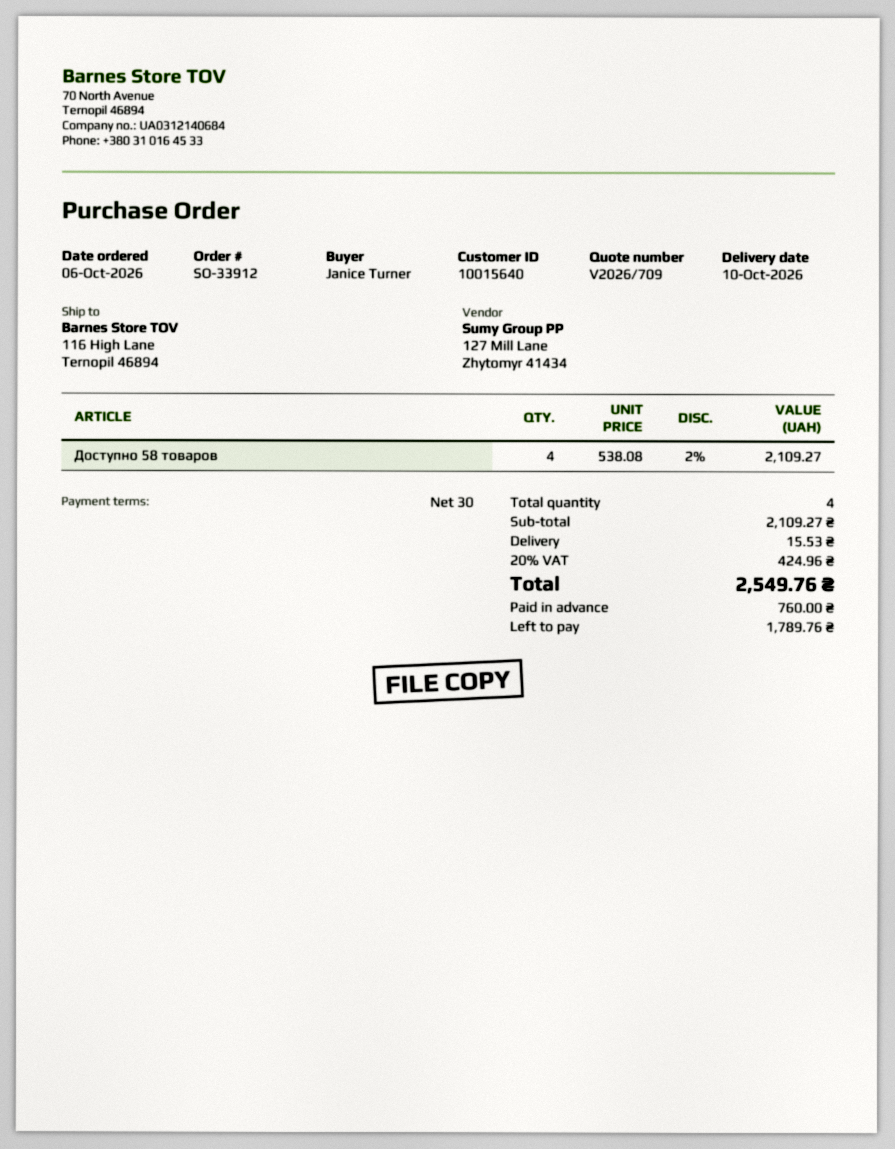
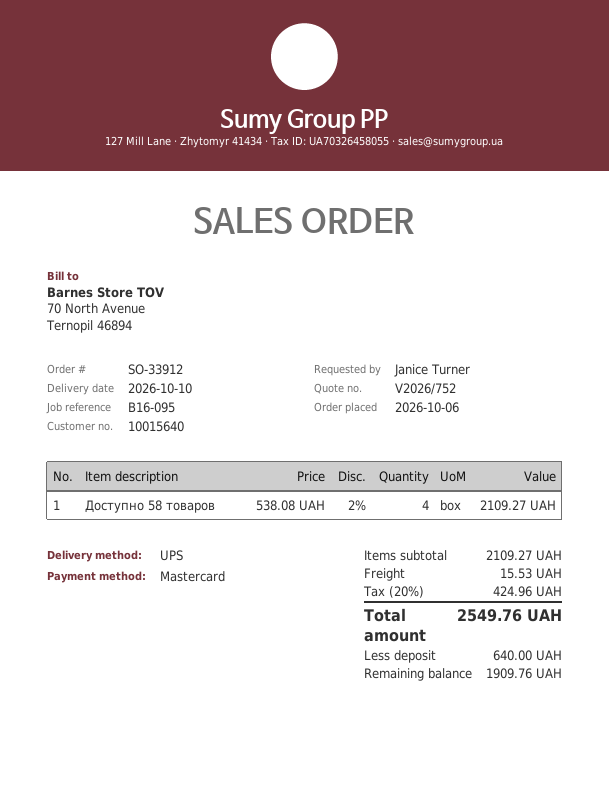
quote number: V2026/709 -> V2026/752
deposit: 760.00 -> 640.00
balance: 1789.76 -> 1909.76

